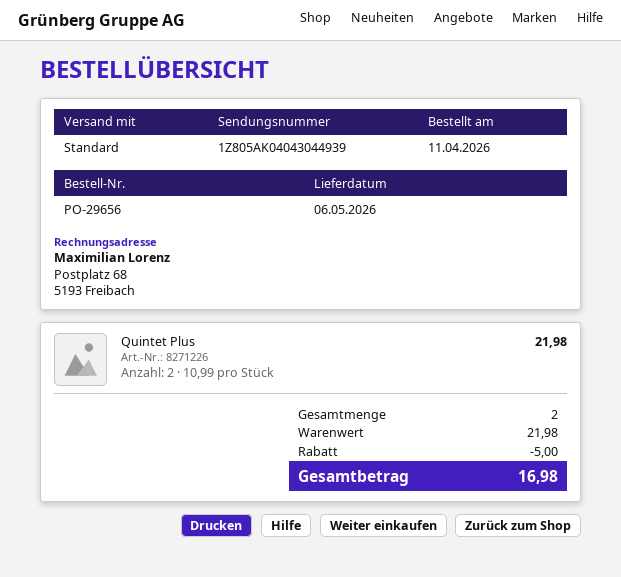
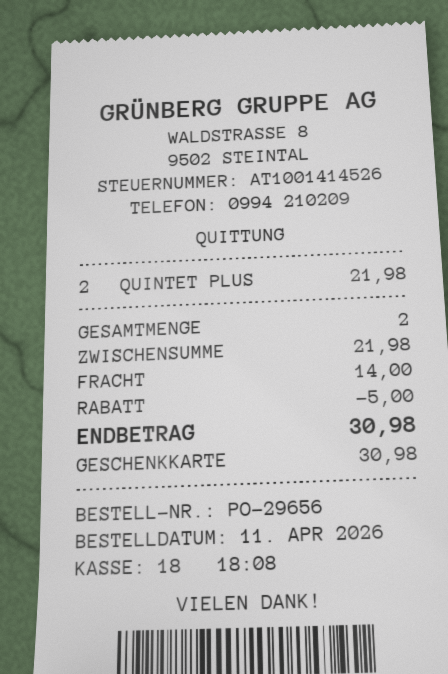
shipping: none -> 14.00
total: 16.98 -> 30.98

